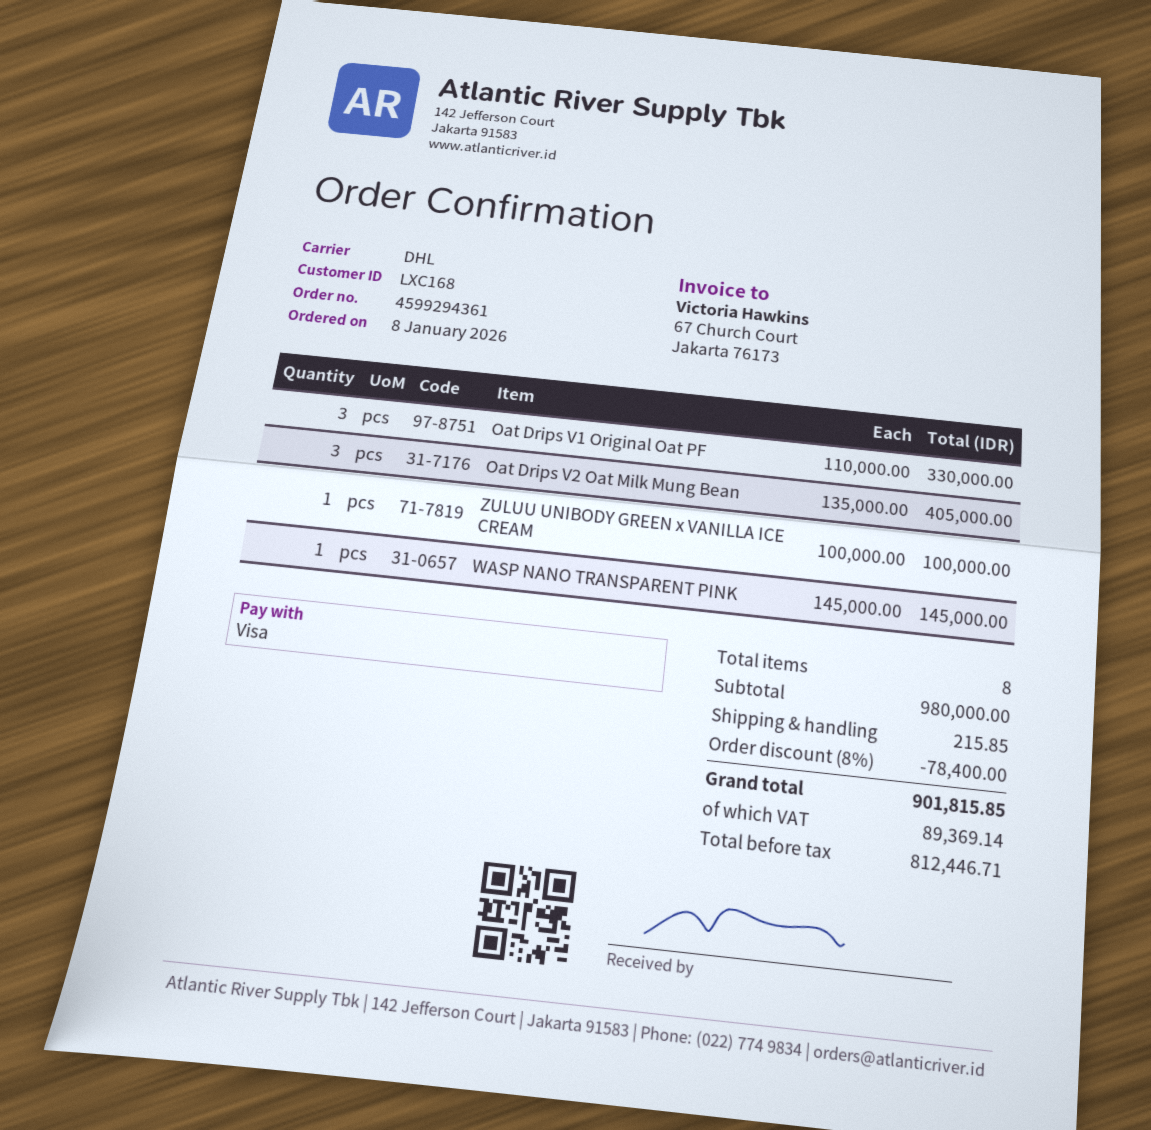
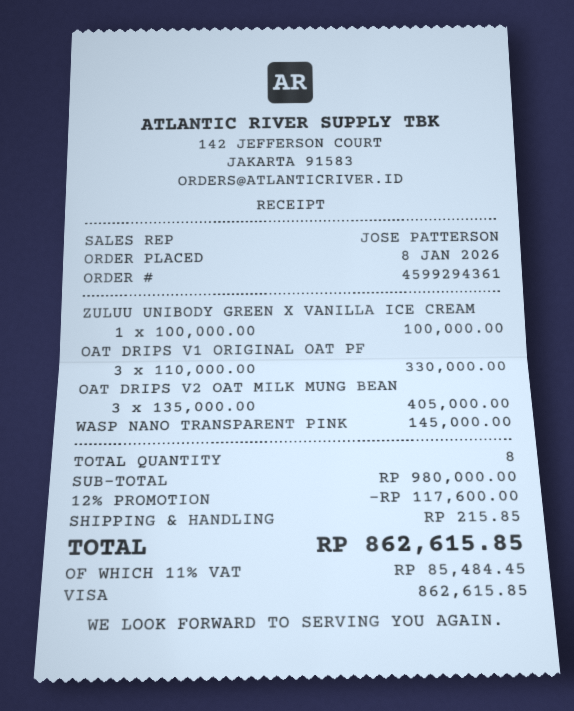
discount: 8% = 78400.00 -> 12% = 117600.00
tax: 89369.14 -> 85484.45
total: 901815.85 -> 862615.85

